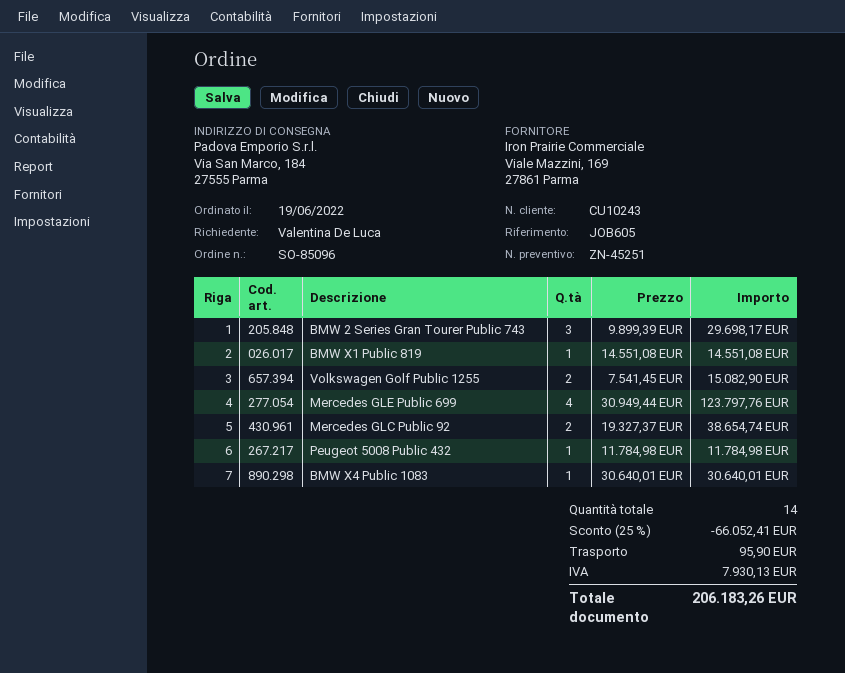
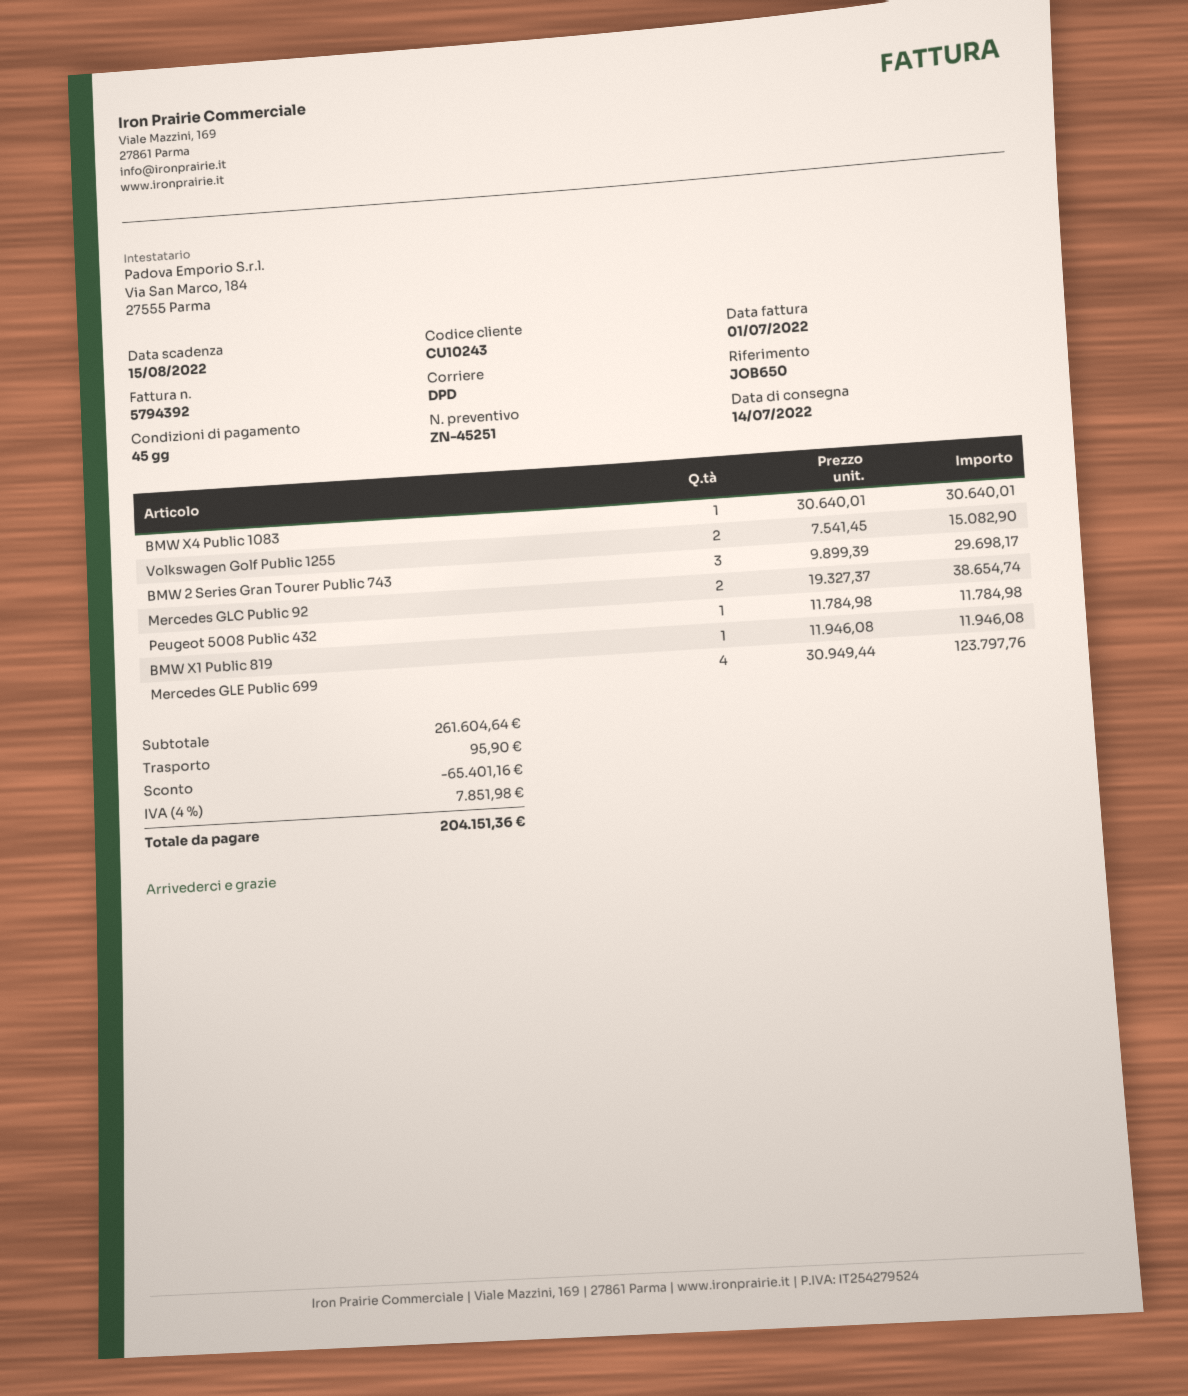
reference: JOB605 -> JOB650
BMW X1 Public 819: 1 x 14551.08 = 14551.08 -> 1 x 11946.08 = 11946.08
discount: 66052.41 -> 65401.16
tax: 7930.13 -> 7851.98
total: 206183.26 -> 204151.36

